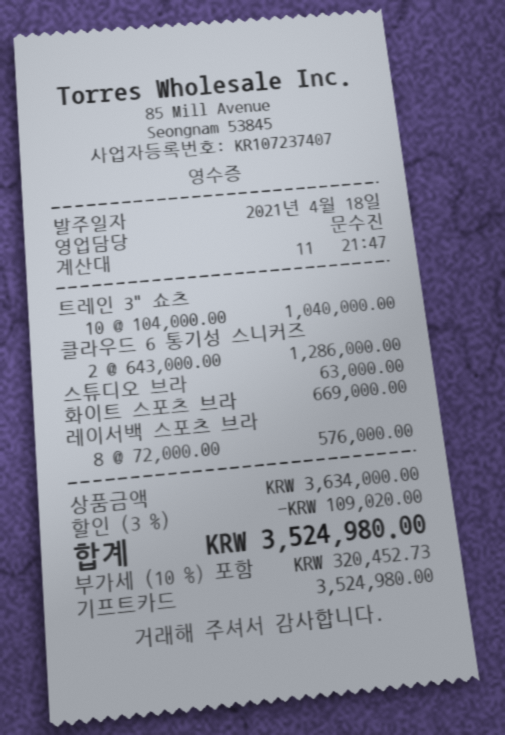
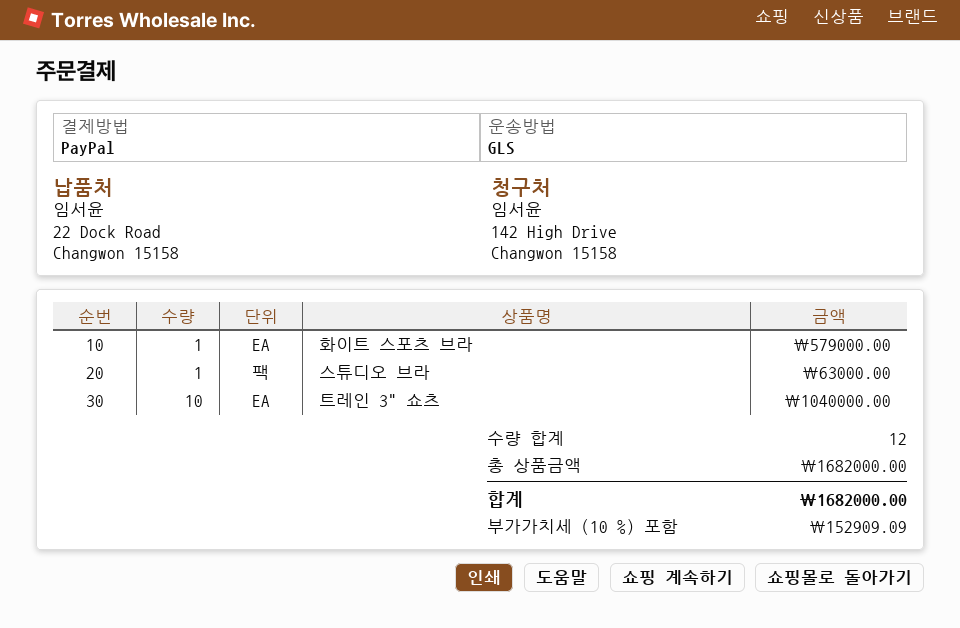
payment method: gift card -> PayPal
클라우드 6 통기성 스니커즈: 2 for 1286000.00 -> none
화이트 스포츠 브라: 1 for 669000.00 -> 1 for 579000.00
레이서백 스포츠 브라: 8 for 576000.00 -> none
subtotal: 3634000.00 -> 1682000.00
discount: 3% = 109020.00 -> none
tax: 10% = 320452.73 -> 10% = 152909.09
total: 3524980.00 -> 1682000.00

